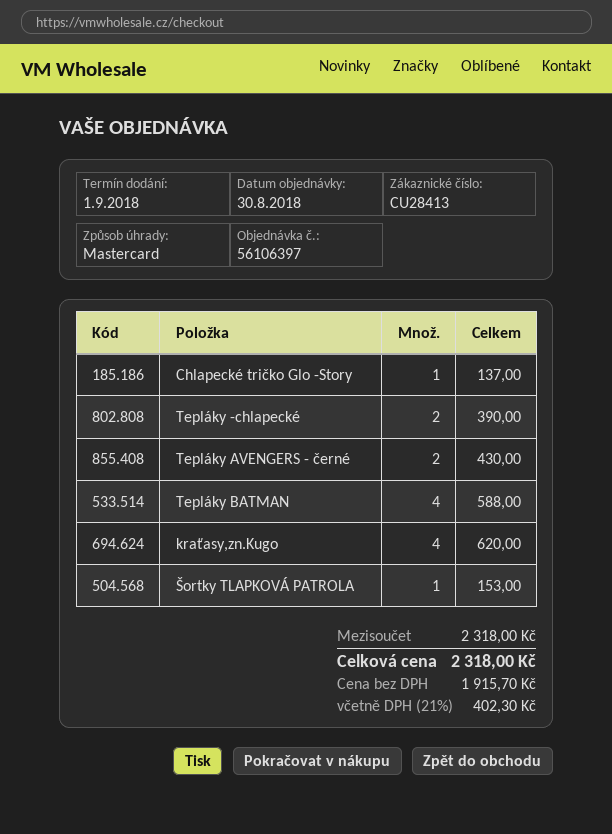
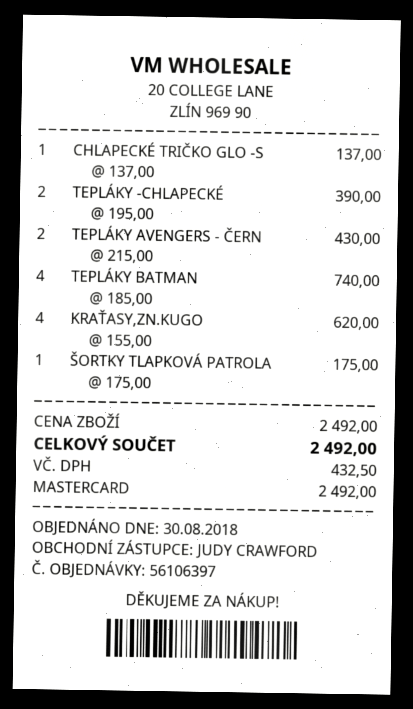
Tepláky BATMAN: 4 for 588.00 -> 4 for 740.00
Šortky TLAPKOVÁ PATROLA: 1 for 153.00 -> 1 for 175.00
subtotal: 2318.00 -> 2492.00
tax: 402.30 -> 432.50
total: 2318.00 -> 2492.00

